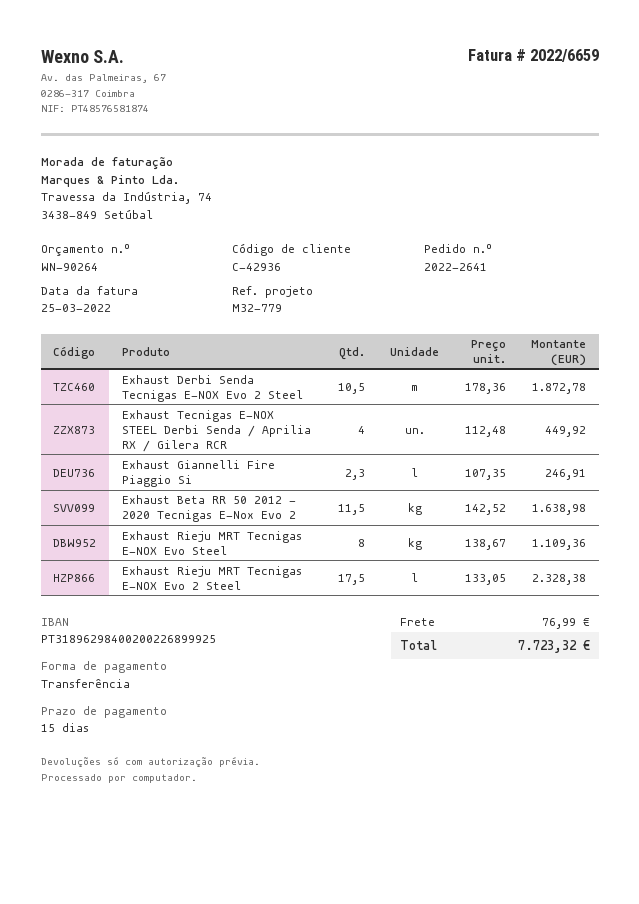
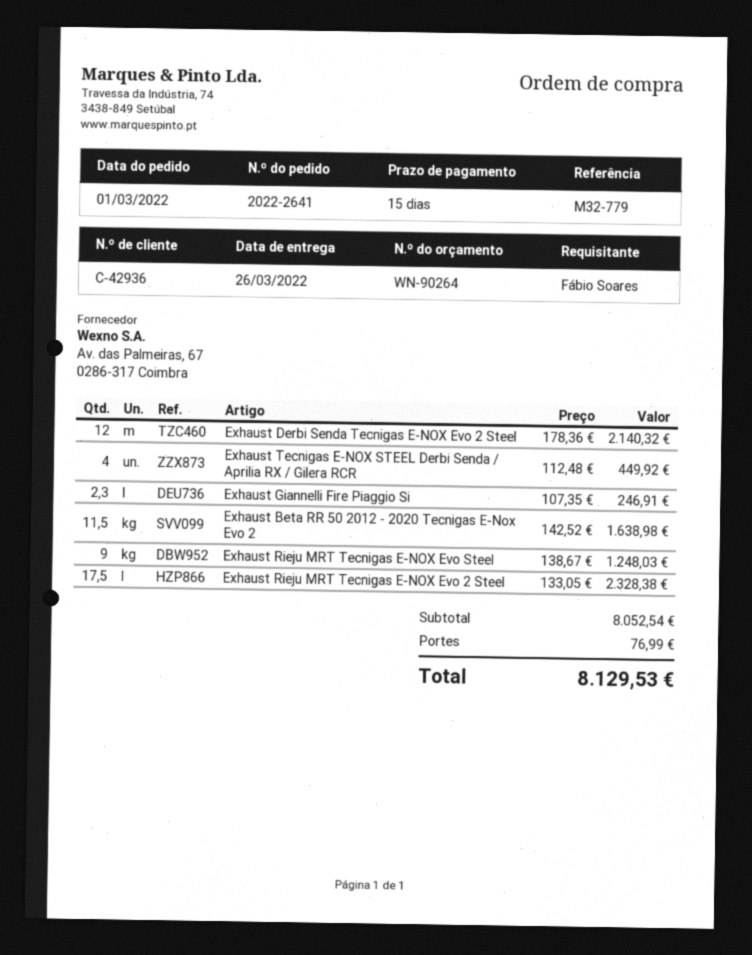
Exhaust Derbi Senda Tecnigas E-NOX Evo 2 Steel: 10.5 x 178.36 = 1872.78 -> 12 x 178.36 = 2140.32
Exhaust Rieju MRT Tecnigas E-NOX Evo Steel: 8 x 138.67 = 1109.36 -> 9 x 138.67 = 1248.03
total: 7723.32 -> 8129.53

